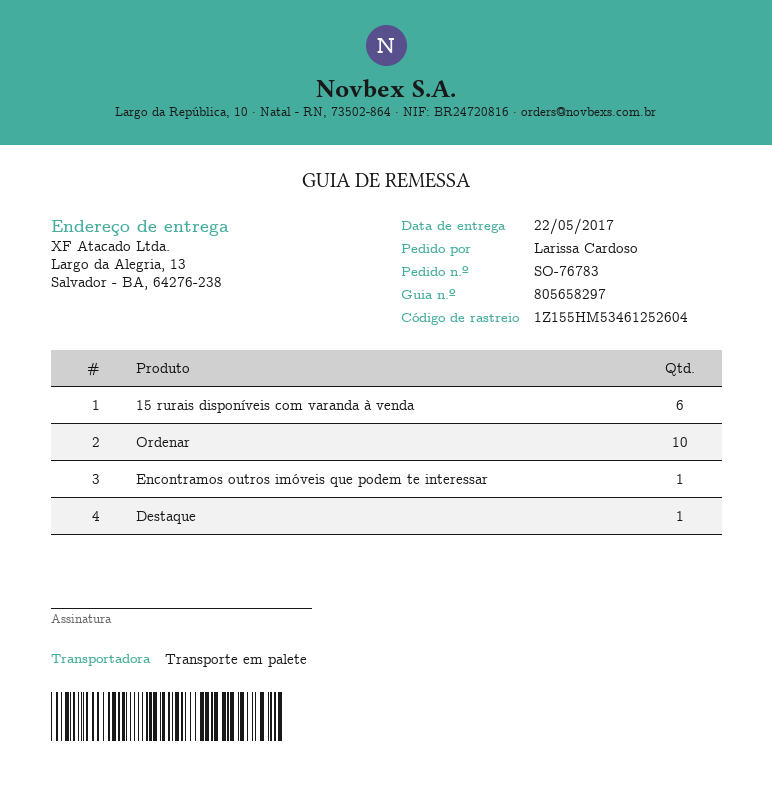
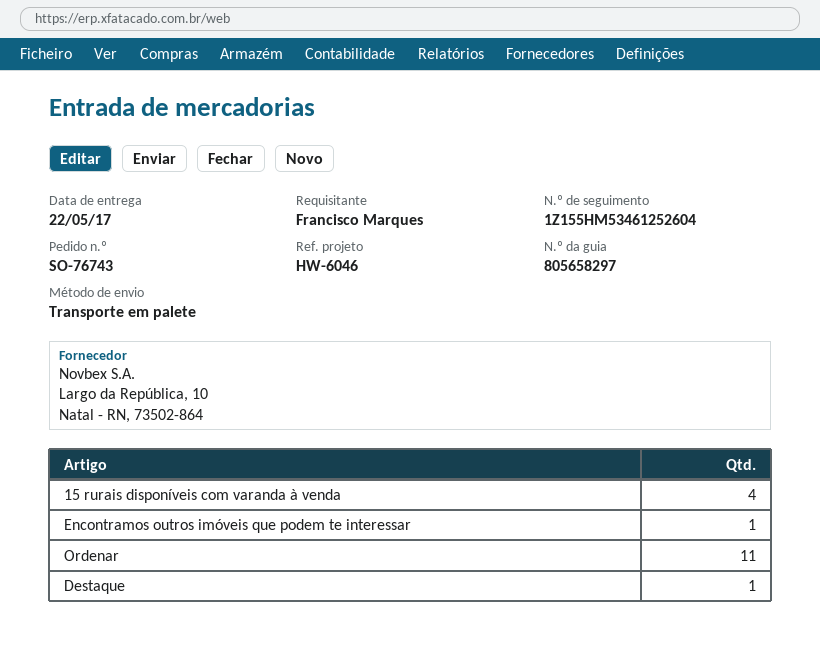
order number: SO-76783 -> SO-76743
ordered by: Larissa Cardoso -> Francisco Marques
15 rurais disponíveis com varanda à venda: 6 -> 4
Ordenar: 10 -> 11

